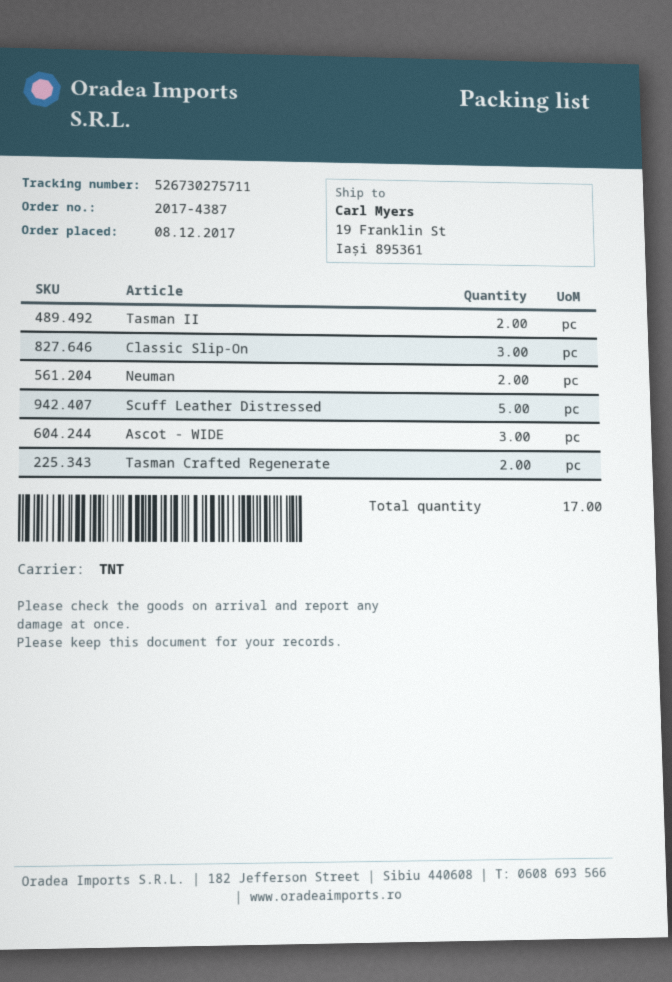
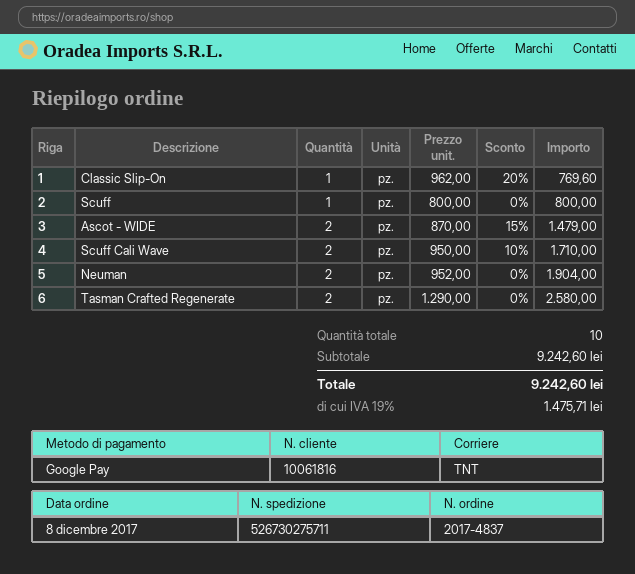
order number: 2017-4387 -> 2017-4837
Tasman II: 2 -> none
Classic Slip-On: 3 -> 1
Scuff Leather Distressed: 5 -> none
Ascot - WIDE: 3 -> 2
Scuff: none -> 1
Scuff Cali Wave: none -> 2
total quantity: 17 -> 10

